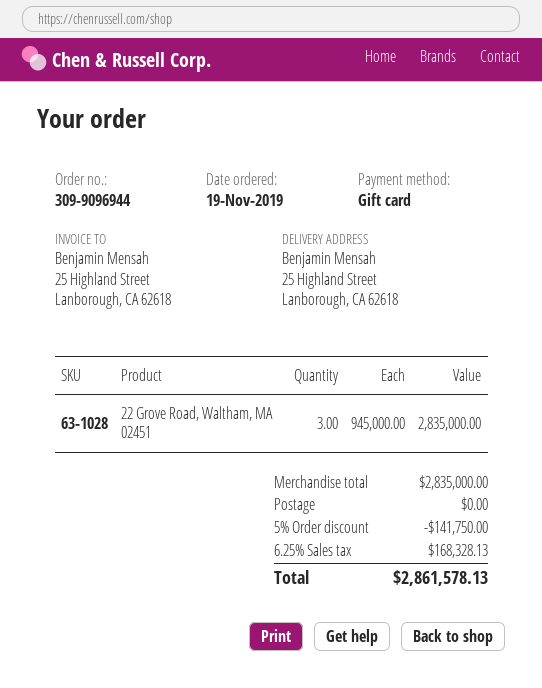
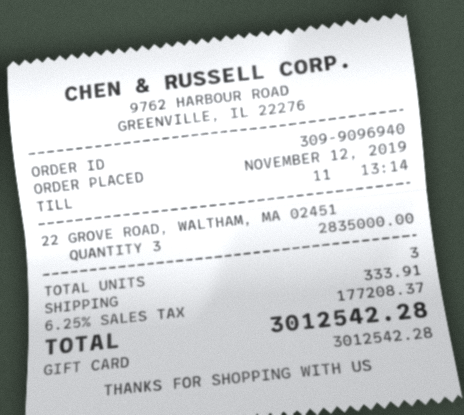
order number: 309-9096944 -> 309-9096940
order date: 2019-11-19 -> 2019-11-12
discount: 5% = 141750.00 -> none
shipping: 0.00 -> 333.91
tax: 6.25% = 168328.13 -> 6.25% = 177208.37
total: 2861578.13 -> 3012542.28

